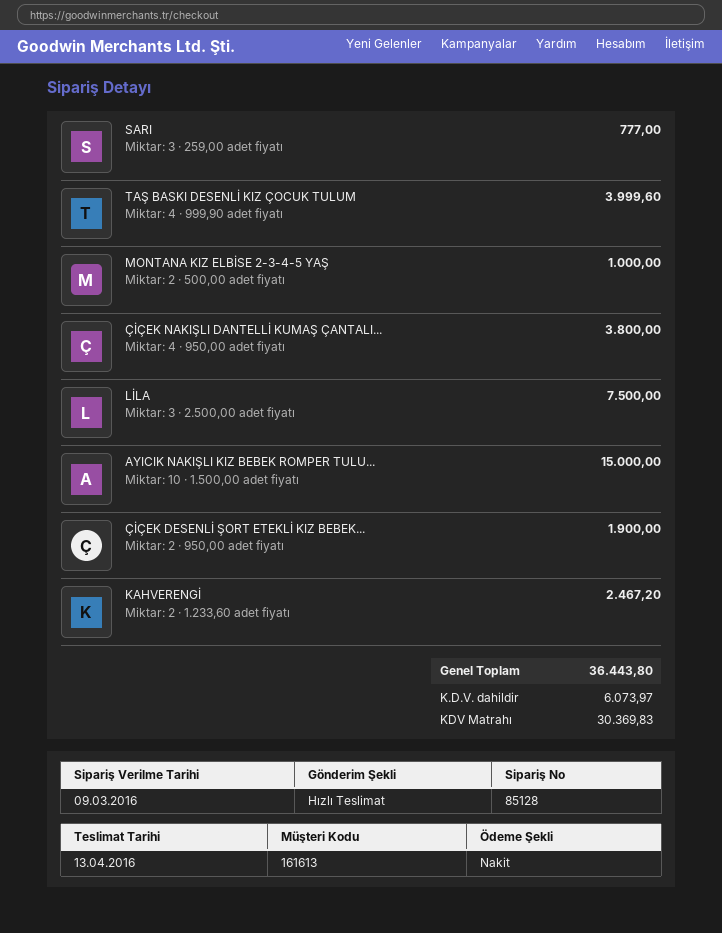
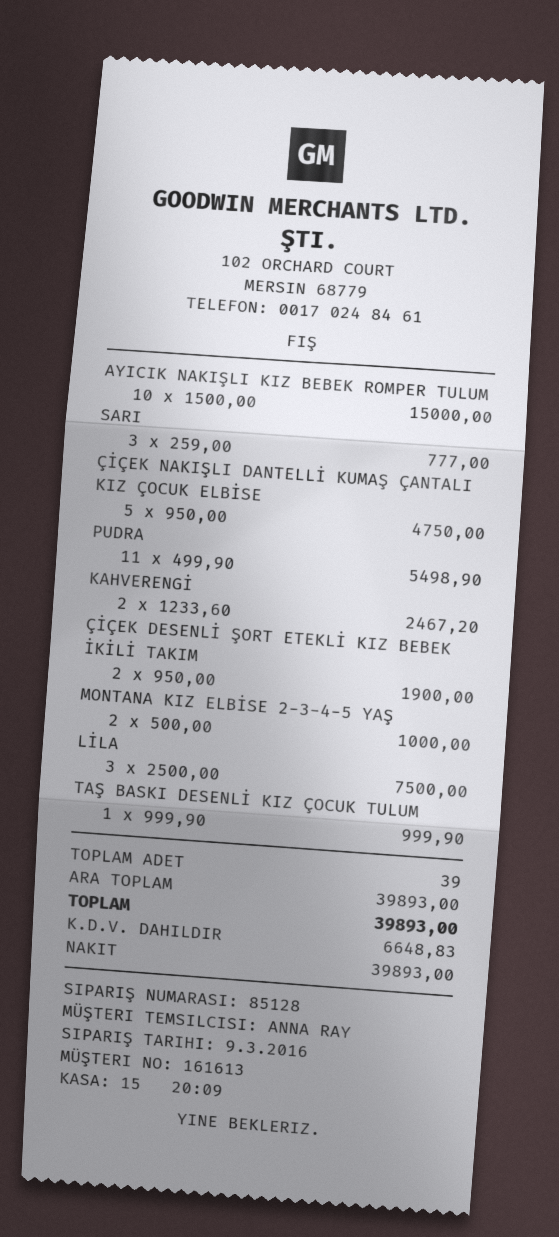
TAŞ BASKI DESENLİ KIZ ÇOCUK TULUM: 4 x 999.90 = 3999.60 -> 1 x 999.90 = 999.90
ÇİÇEK NAKIŞLI DANTELLİ KUMAŞ ÇANTALI...: 4 x 950.00 = 3800.00 -> 5 x 950.00 = 4750.00
PUDRA: none -> 11 x 499.90 = 5498.90
tax: 6073.97 -> 6648.83
total: 36443.80 -> 39893.00

